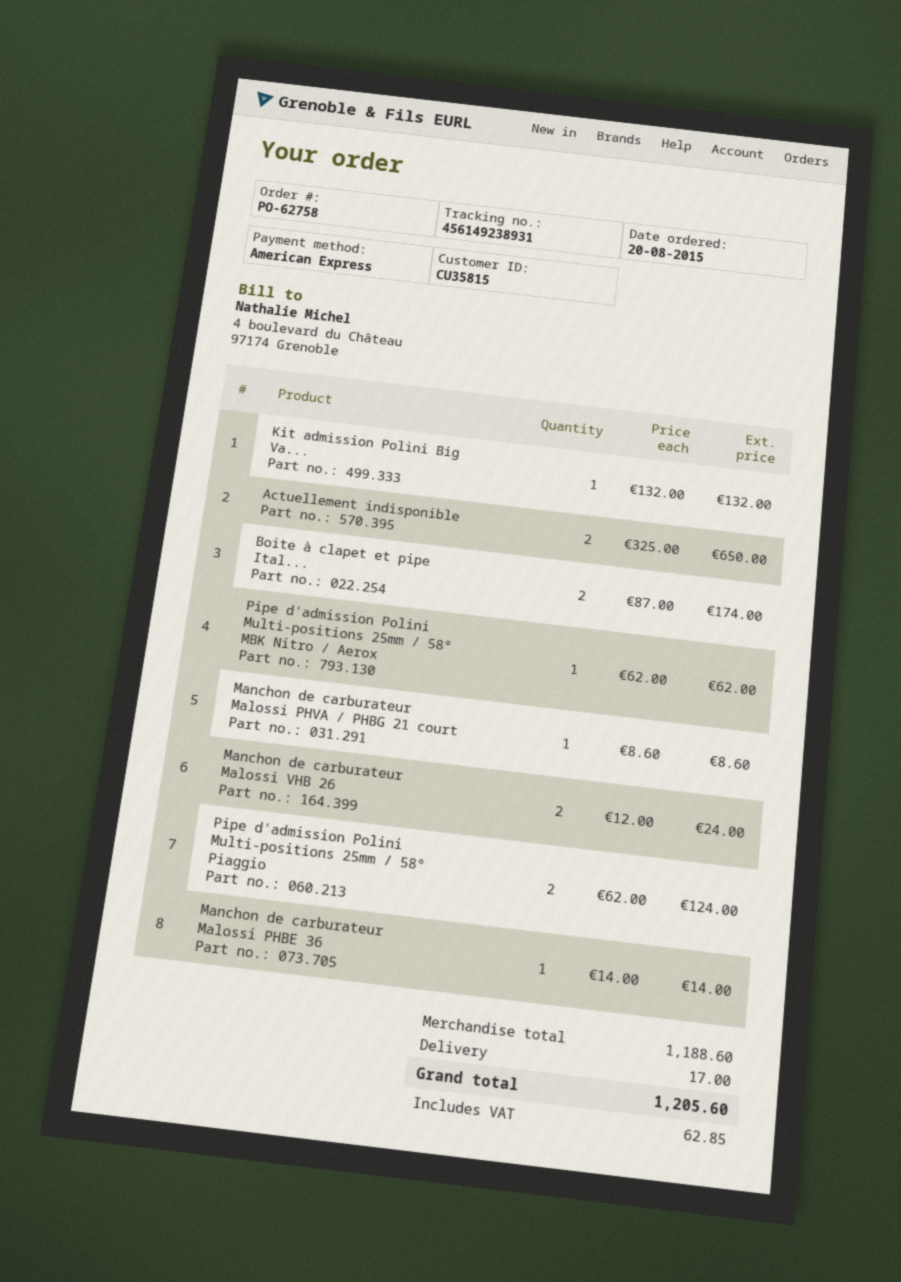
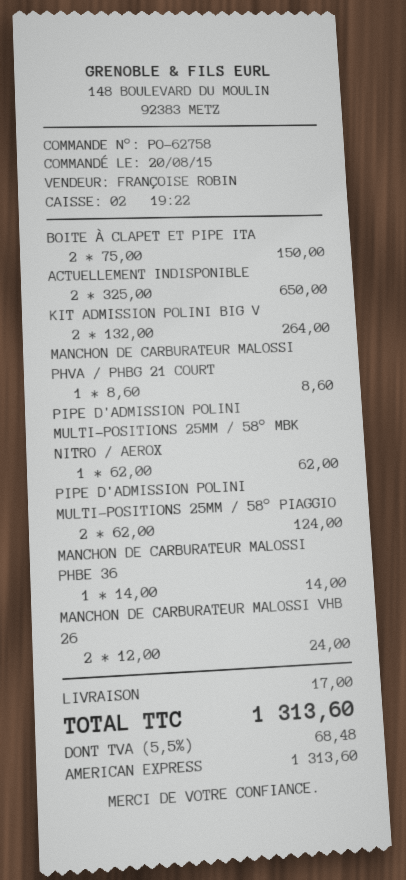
Kit admission Polini Big Va...: 1 x 132.00 = 132.00 -> 2 x 132.00 = 264.00
Boite à clapet et pipe Ital...: 2 x 87.00 = 174.00 -> 2 x 75.00 = 150.00
tax: 62.85 -> 68.48
total: 1205.60 -> 1313.60

